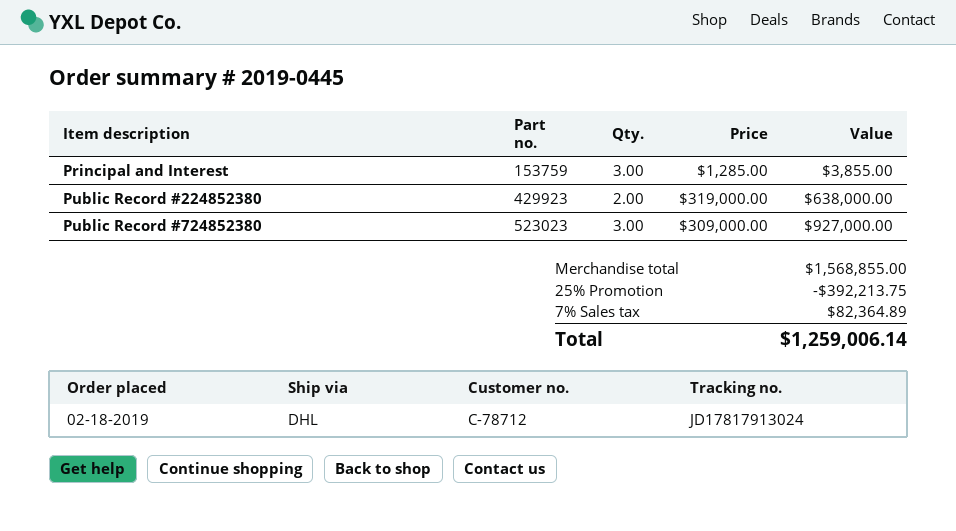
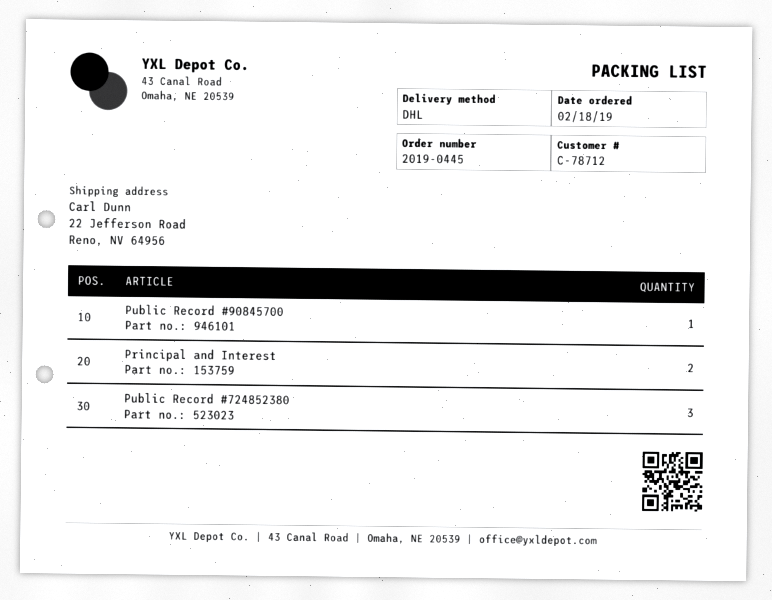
Principal and Interest: 3 -> 2
Public Record #224852380: 2 -> none
Public Record #90845700: none -> 1

